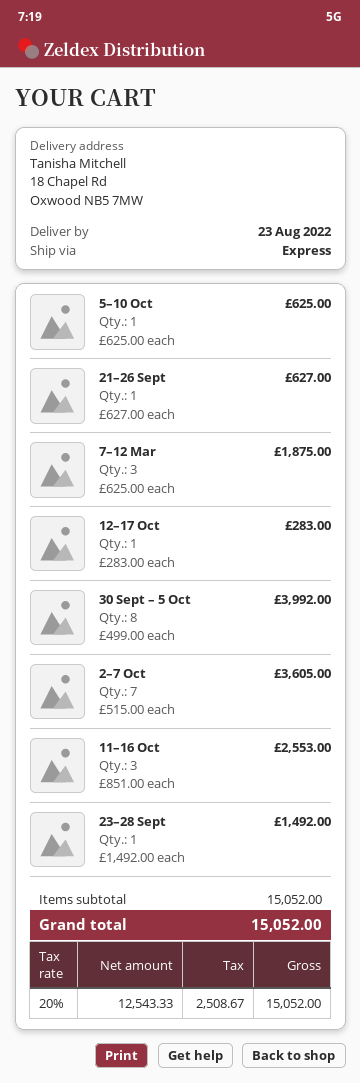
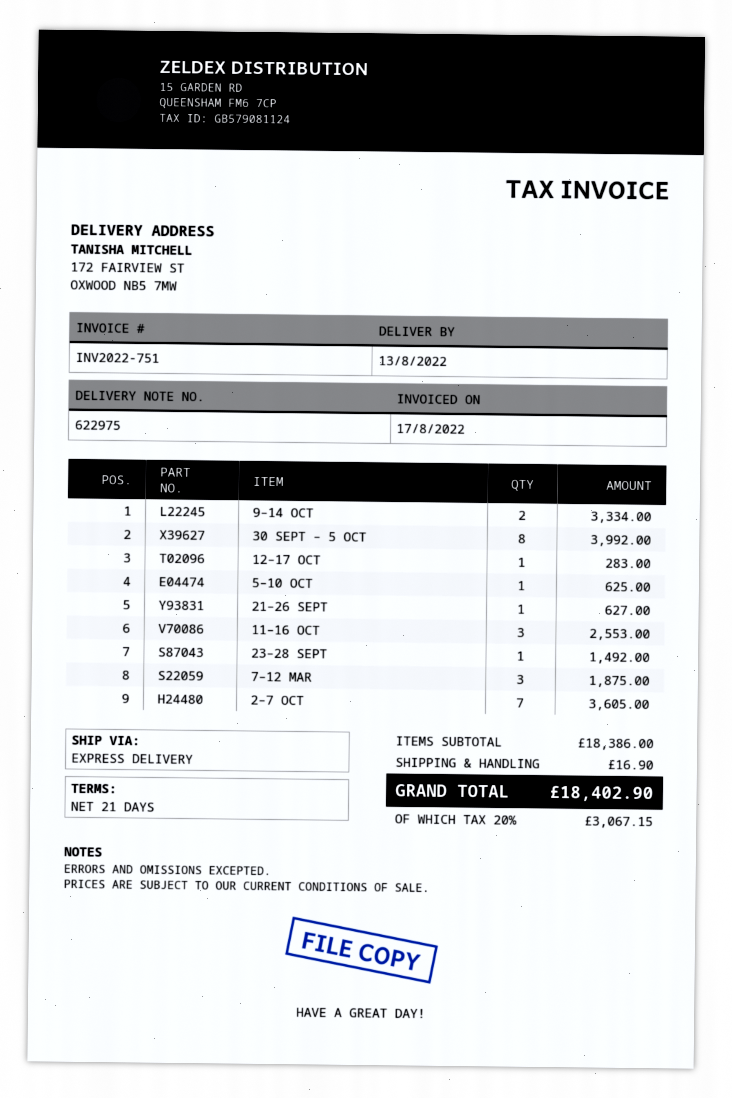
delivery date: 2022-08-23 -> 2022-08-13
ship to: 18 Chapel Rd, Oxwood NB5 7MW -> 172 FAIRVIEW ST, OXWOOD NB5 7MW
9–14 OCT: none -> 2 for 3334.00
subtotal: 15052.00 -> 18386.00
shipping: none -> 16.90
tax: 20% = 2508.67 -> 20% = 3067.15
total: 15052.00 -> 18402.90

